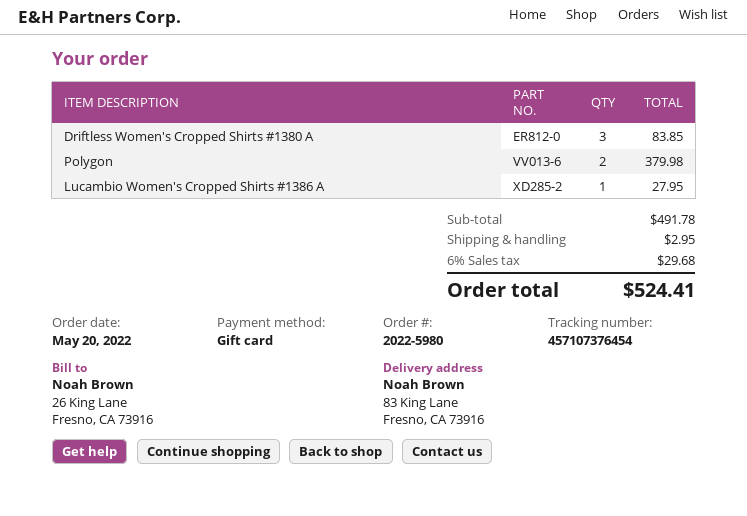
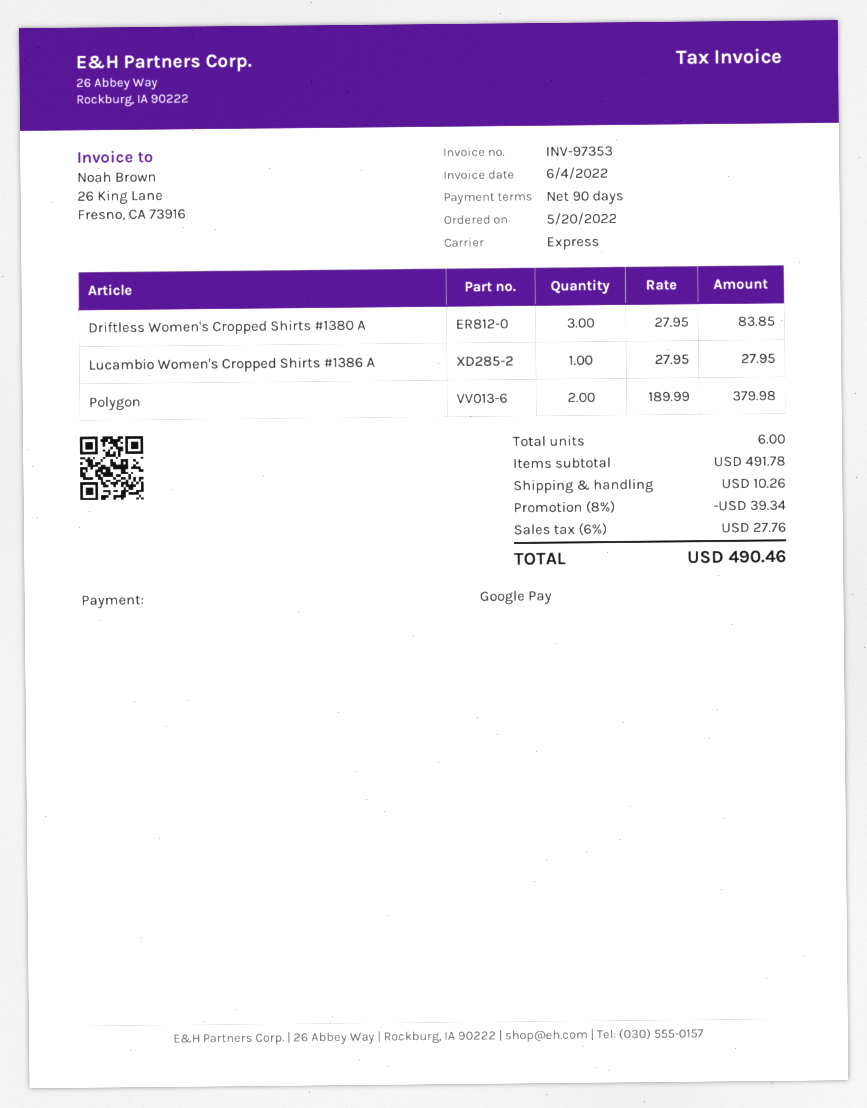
payment method: gift card -> Google Pay
discount: none -> 8% = 39.34
shipping: 2.95 -> 10.26
tax: 6% = 29.68 -> 6% = 27.76
total: 524.41 -> 490.46

